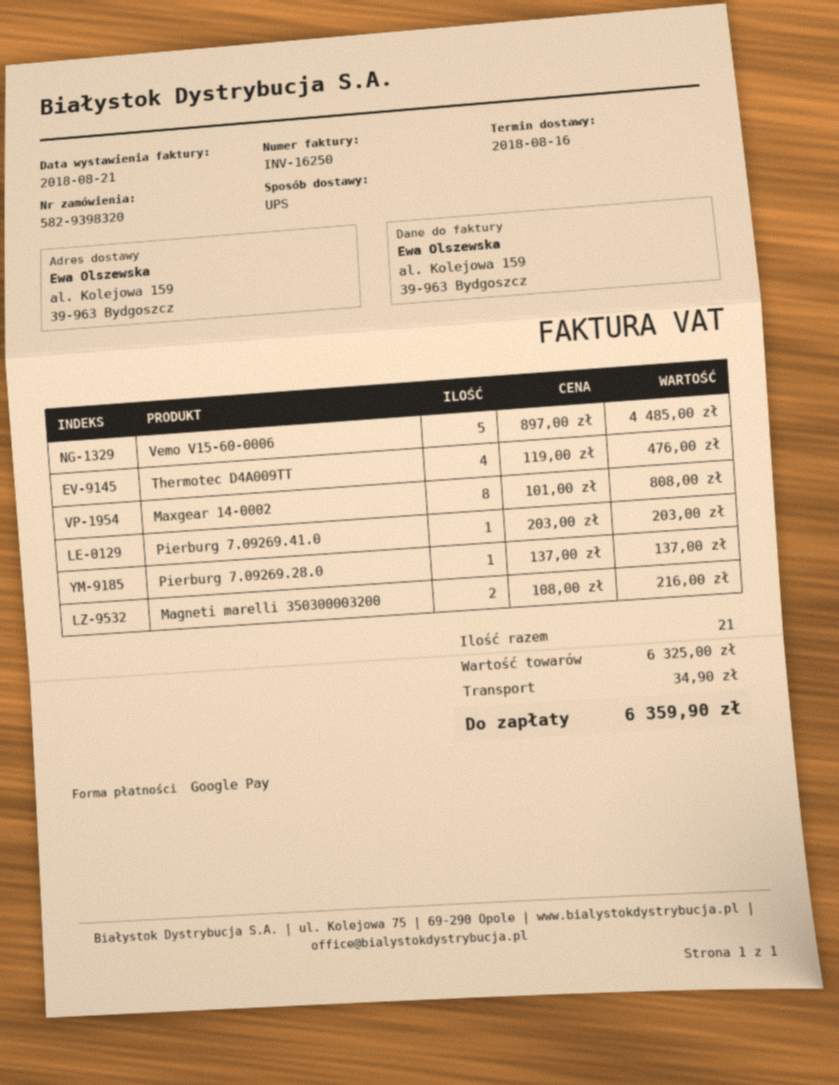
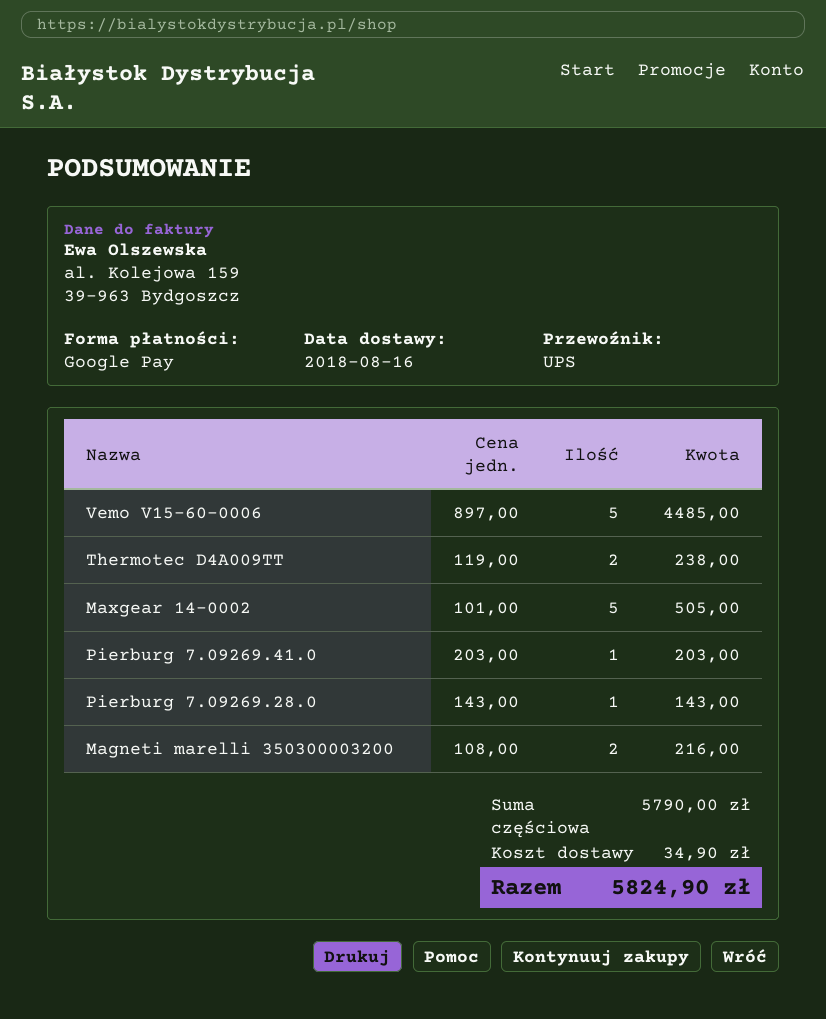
Thermotec D4A009TT: 4 x 119.00 = 476.00 -> 2 x 119.00 = 238.00
Maxgear 14-0002: 8 x 101.00 = 808.00 -> 5 x 101.00 = 505.00
Pierburg 7.09269.28.0: 1 x 137.00 = 137.00 -> 1 x 143.00 = 143.00
subtotal: 6325.00 -> 5790.00
total: 6359.90 -> 5824.90

